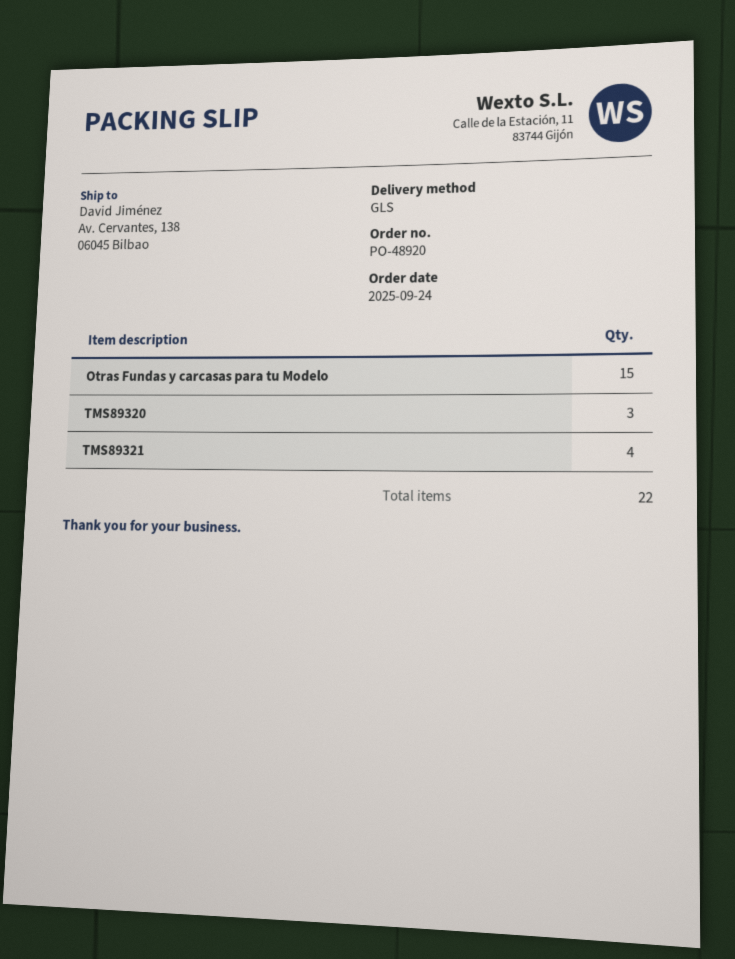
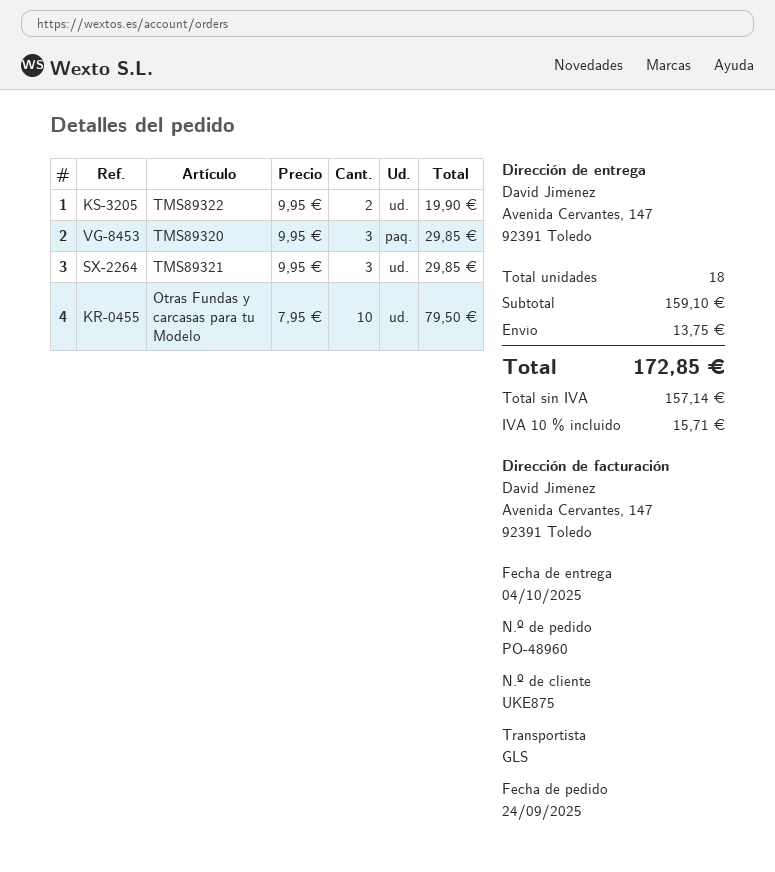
order number: PO-48920 -> PO-48960
ship to: Av. Cervantes, 138, 06045 Bilbao -> Avenida Cervantes, 147, 92391 Toledo
Otras Fundas y carcasas para tu Modelo: 15 -> 10
TMS89321: 4 -> 3
TMS89322: none -> 2
total quantity: 22 -> 18

